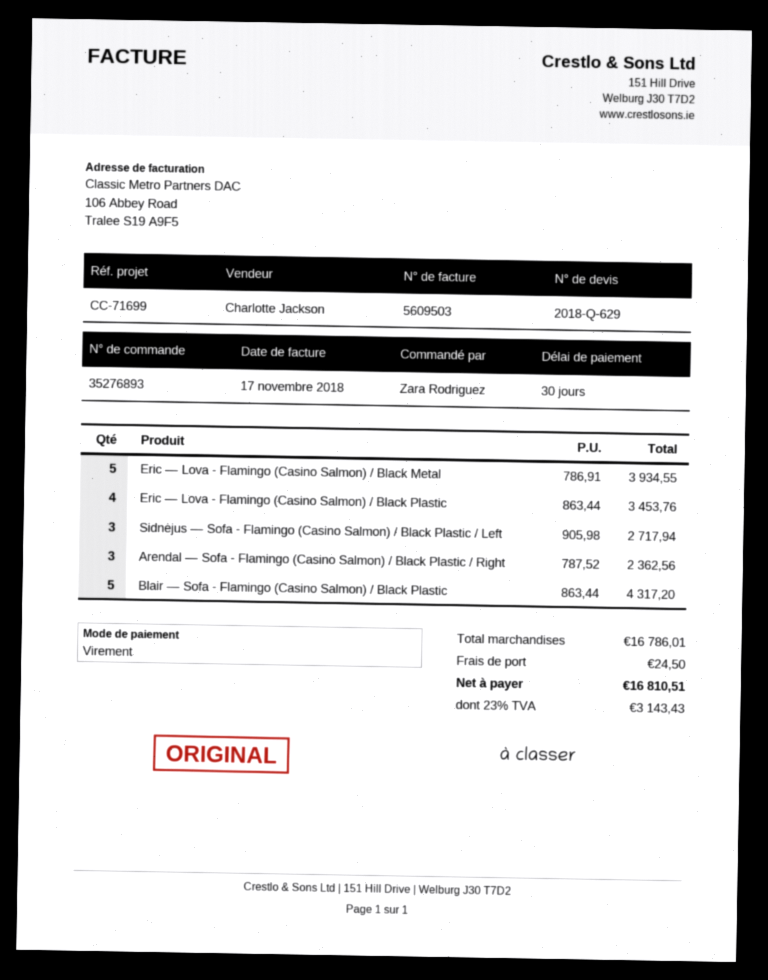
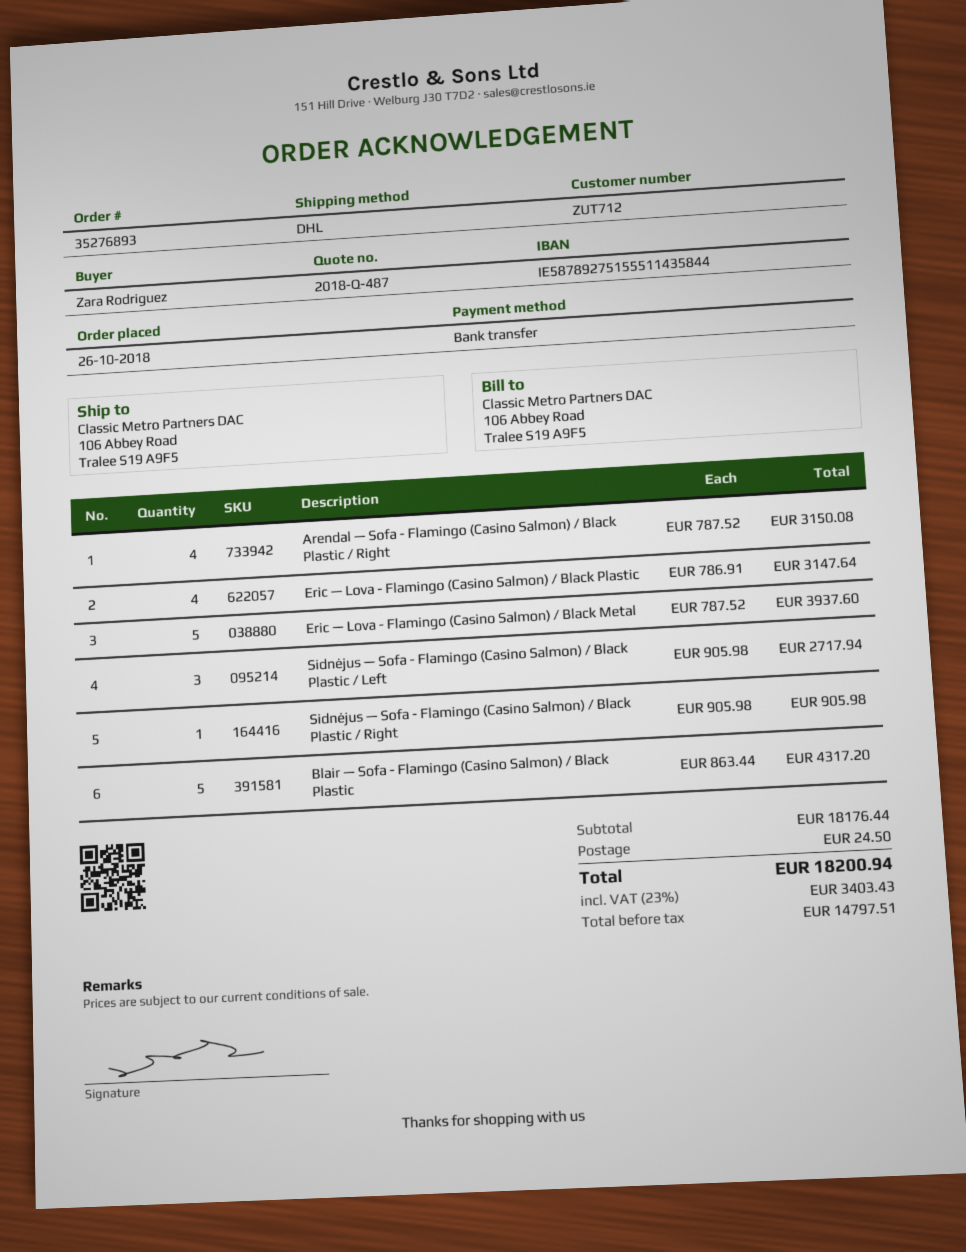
quote number: 2018-Q-629 -> 2018-Q-487
Eric — Lova - Flamingo (Casino Salmon) / Black Metal: 5 x 786.91 = 3934.55 -> 5 x 787.52 = 3937.60
Eric — Lova - Flamingo (Casino Salmon) / Black Plastic: 4 x 863.44 = 3453.76 -> 4 x 786.91 = 3147.64
Arendal — Sofa - Flamingo (Casino Salmon) / Black Plastic / Right: 3 x 787.52 = 2362.56 -> 4 x 787.52 = 3150.08
Sidnėjus — Sofa - Flamingo (Casino Salmon) / Black Plastic / Right: none -> 1 x 905.98 = 905.98
subtotal: 16786.01 -> 18176.44
tax: 23% = 3143.43 -> 23% = 3403.43
total: 16810.51 -> 18200.94

